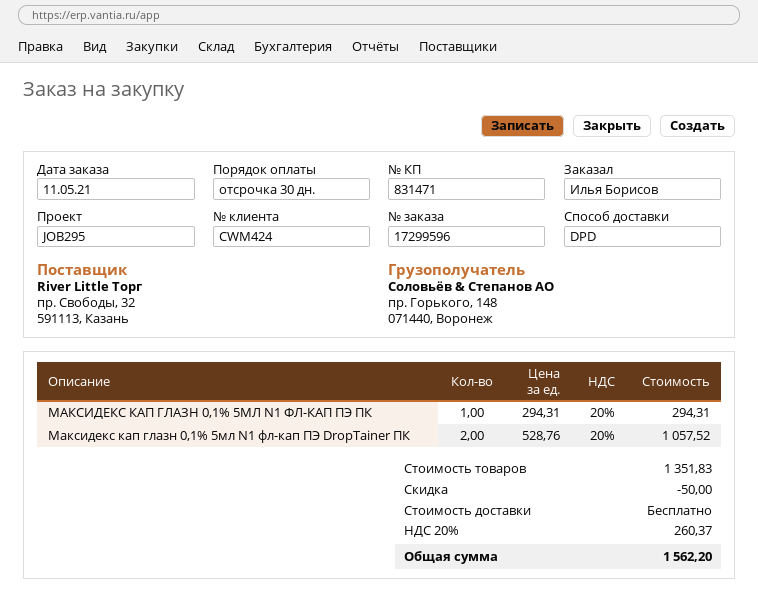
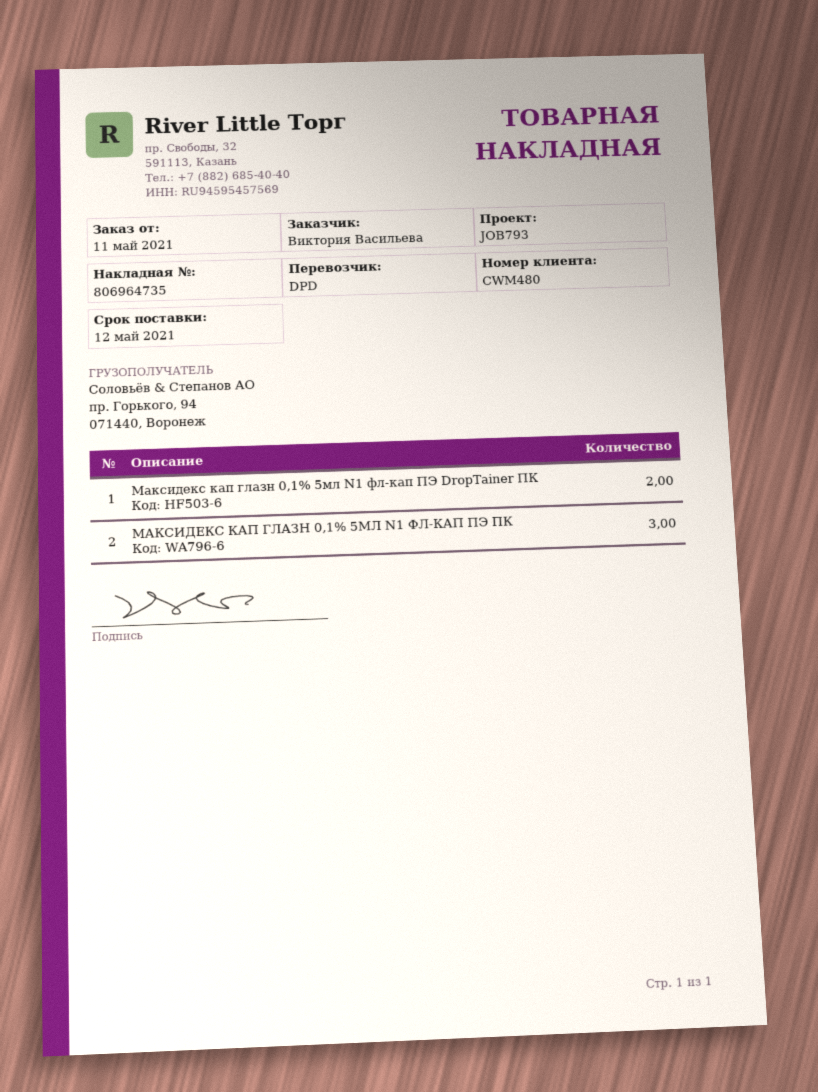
customer number: CWM424 -> CWM480
reference: JOB295 -> JOB793
ordered by: Илья Борисов -> Виктория Васильева
ship to: пр. Горького, 148, 071440, Воронеж -> пр. Горького, 94, 071440, Воронеж
МАКСИДЕКС КАП ГЛАЗН 0,1% 5МЛ N1 ФЛ-КАП ПЭ ПК: 1 -> 3

